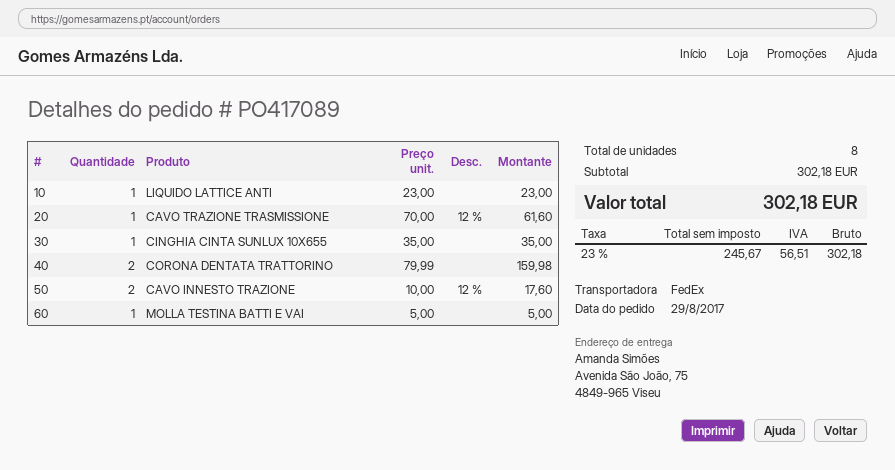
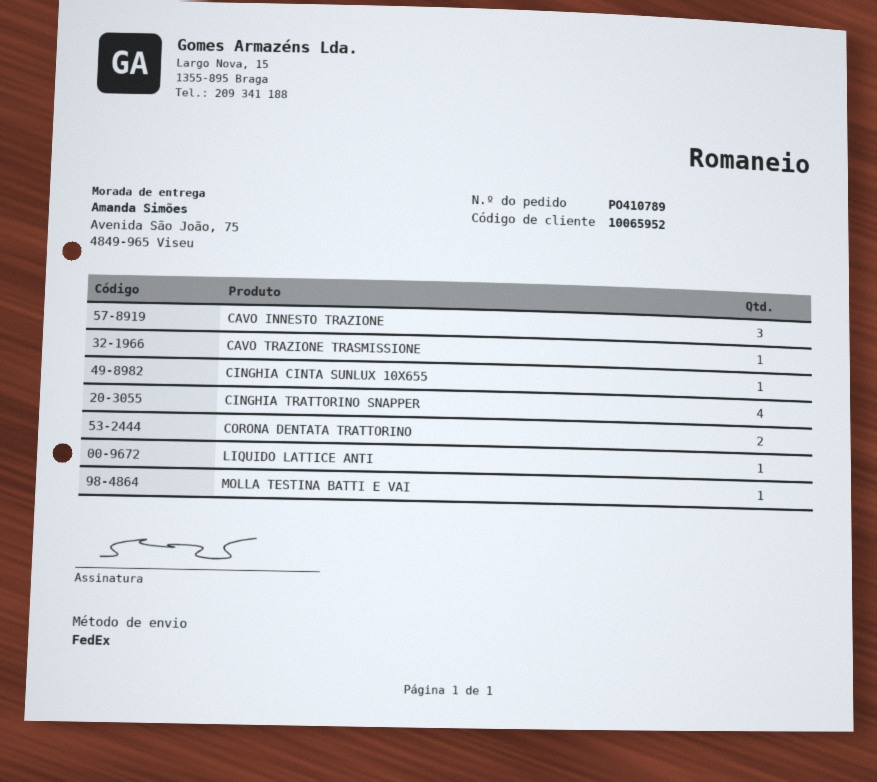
order number: PO417089 -> PO410789
CAVO INNESTO TRAZIONE: 2 -> 3
CINGHIA TRATTORINO SNAPPER: none -> 4

